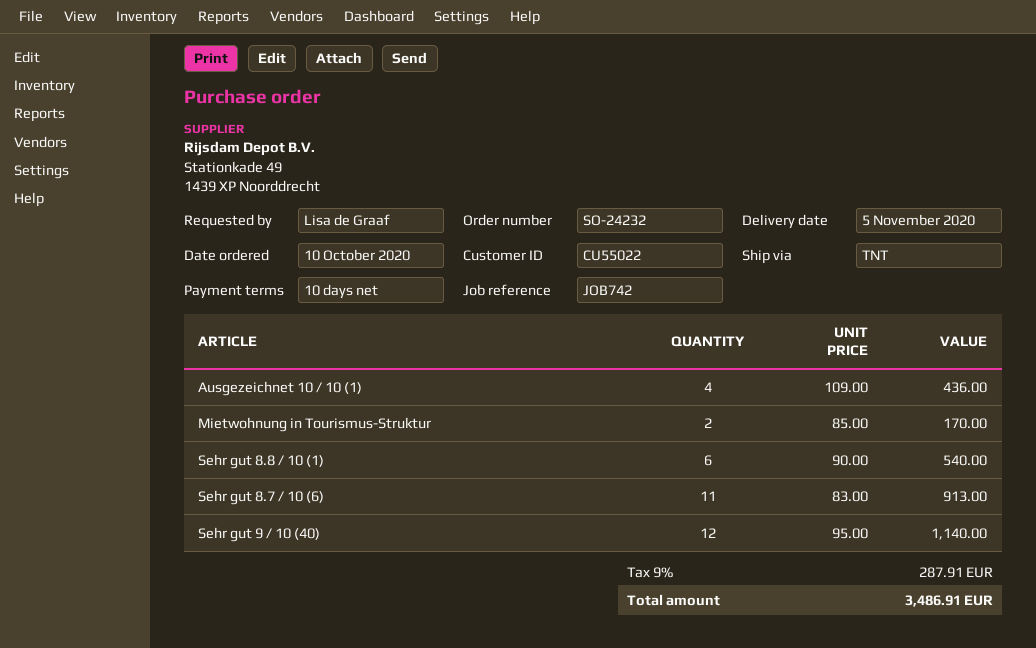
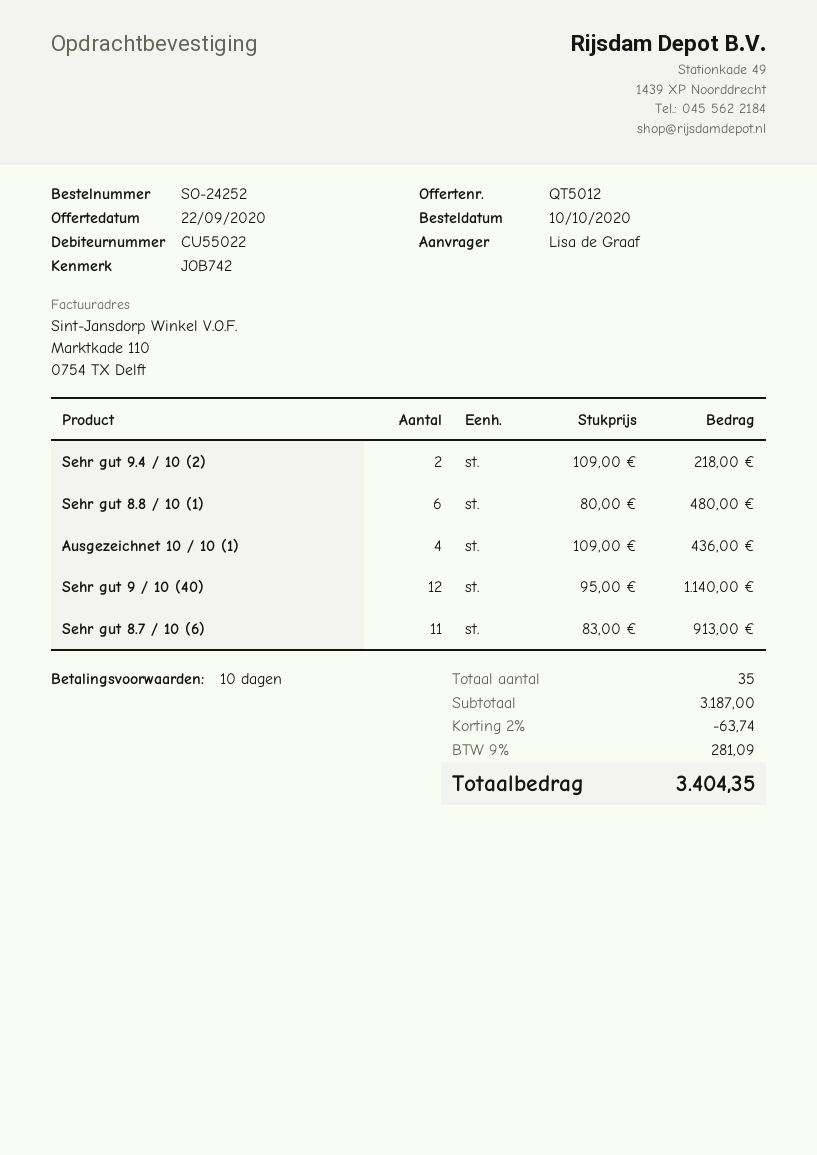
order number: SO-24232 -> SO-24252
Mietwohnung in Tourismus-Struktur: 2 x 85.00 = 170.00 -> none
Sehr gut 8.8 / 10 (1): 6 x 90.00 = 540.00 -> 6 x 80.00 = 480.00
Sehr gut 9.4 / 10 (2): none -> 2 x 109.00 = 218.00
discount: none -> 2% = 63.74
tax: 9% = 287.91 -> 9% = 281.09
total: 3486.91 -> 3404.35

